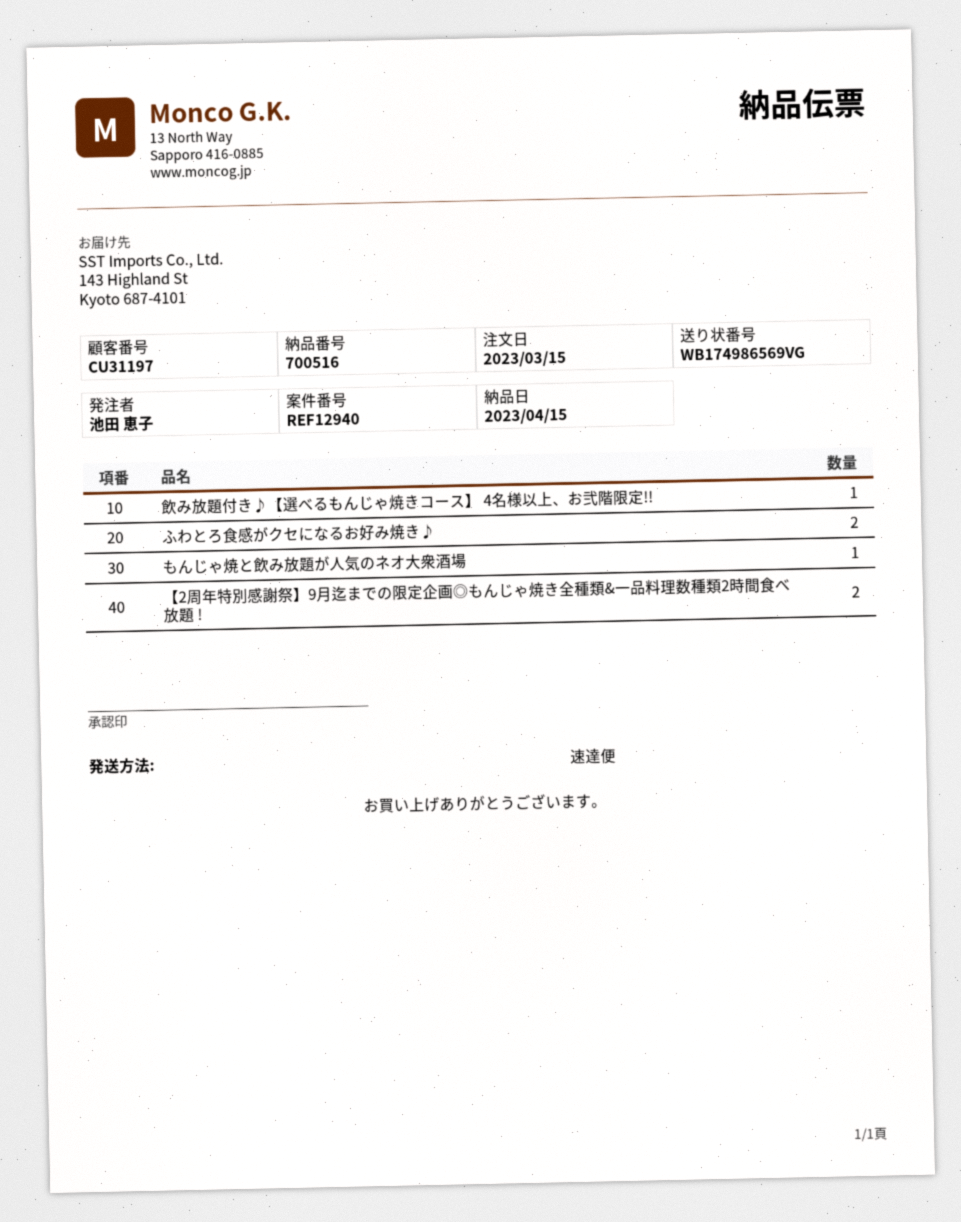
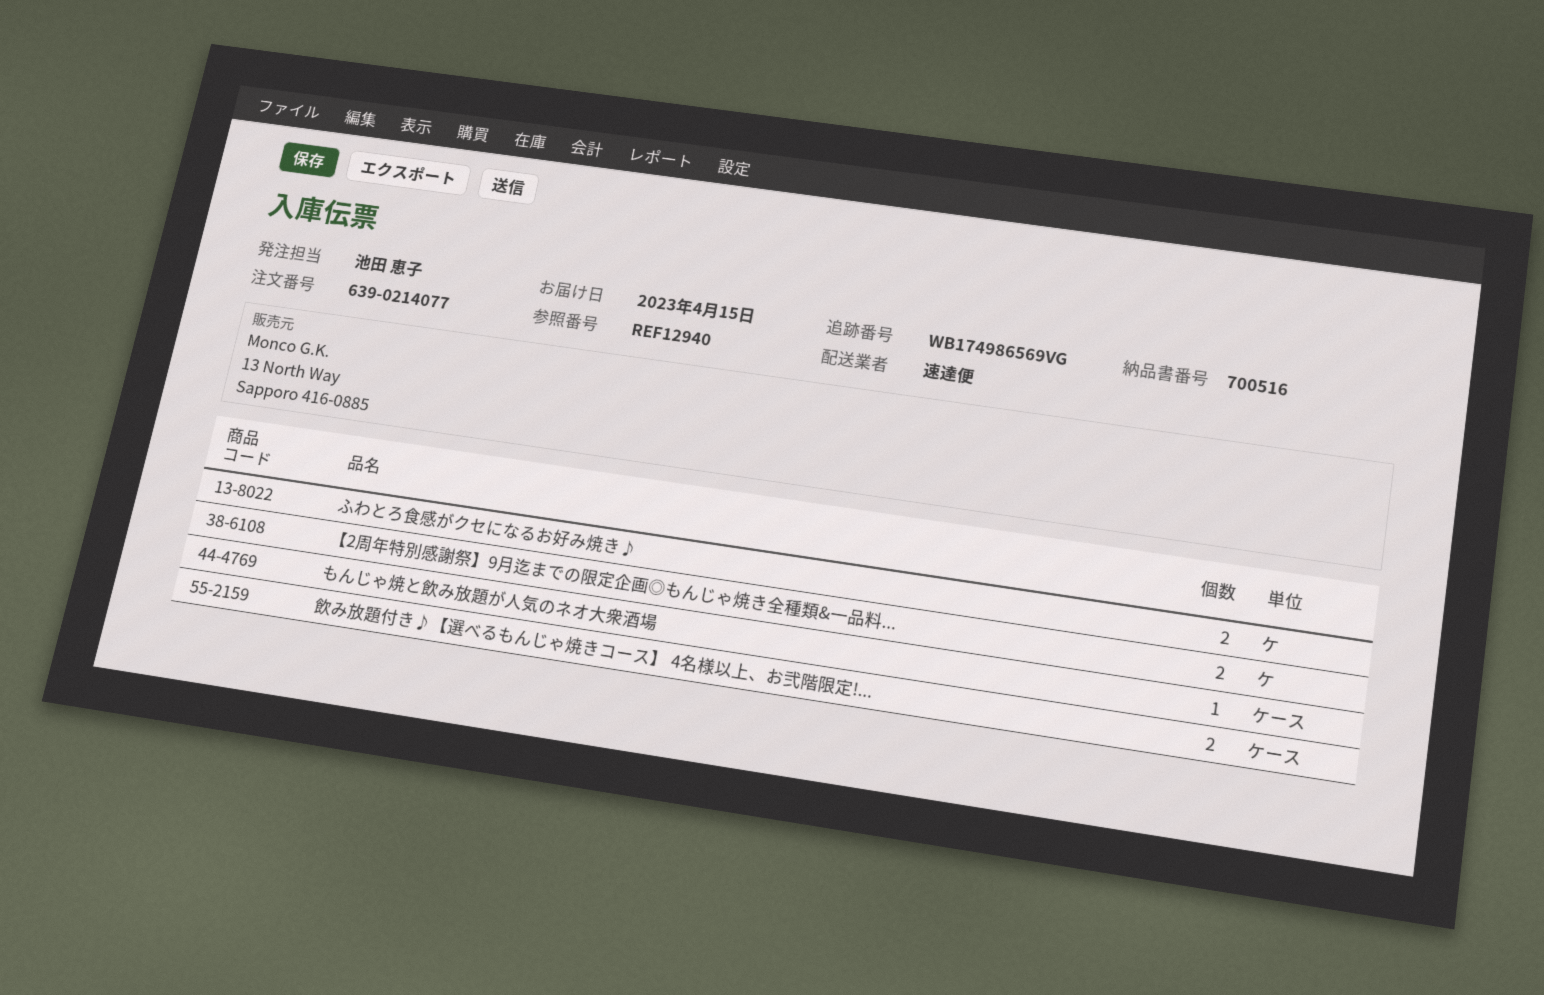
飲み放題付き♪【選べるもんじゃ焼きコース】 4名様以上、お弐階限定!!: 1 -> 2

